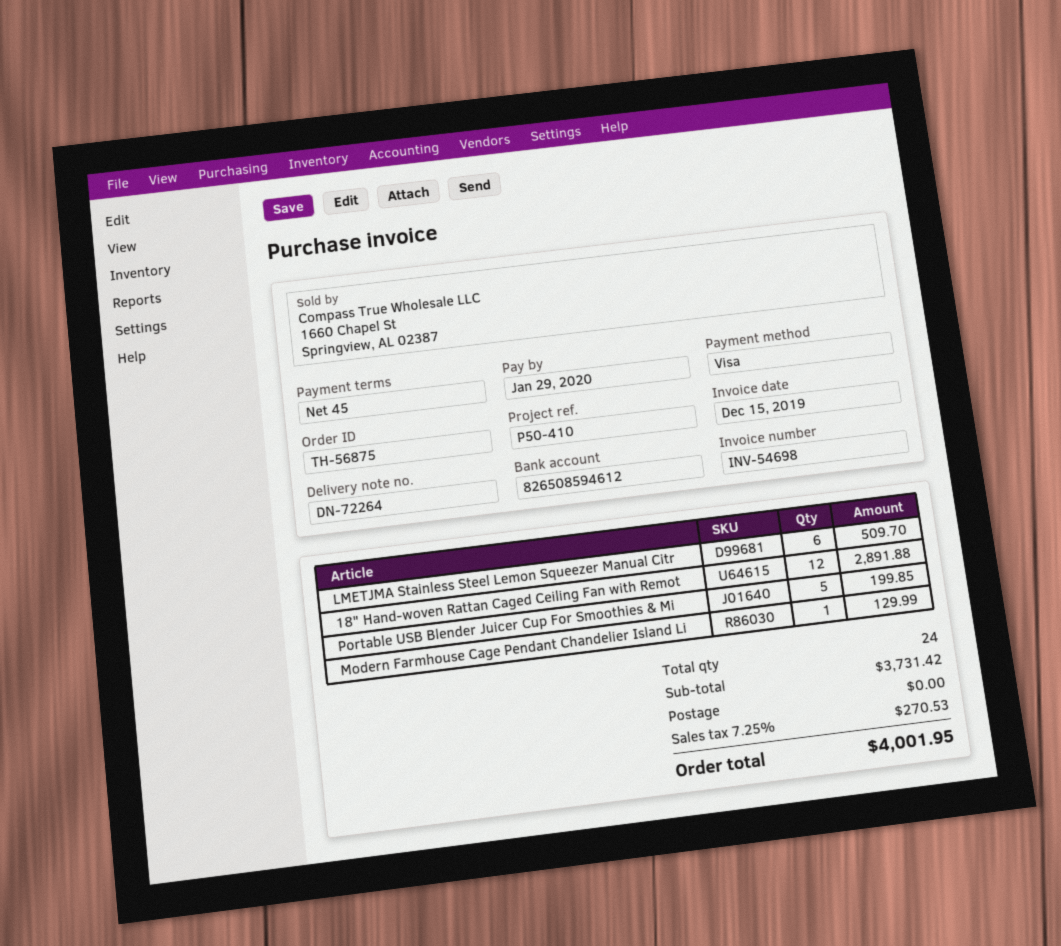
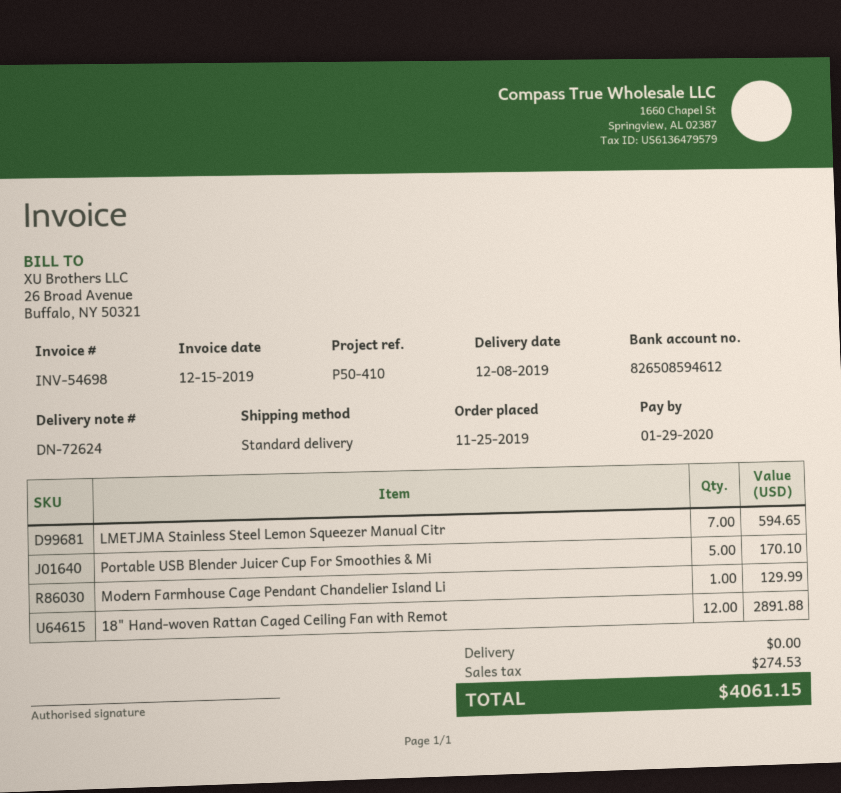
delivery note number: DN-72264 -> DN-72624
LMETJMA Stainless Steel Lemon Squeezer Manual Citr: 6 for 509.70 -> 7 for 594.65
Portable USB Blender Juicer Cup For Smoothies & Mi: 5 for 199.85 -> 5 for 170.10
tax: 270.53 -> 274.53
total: 4001.95 -> 4061.15

